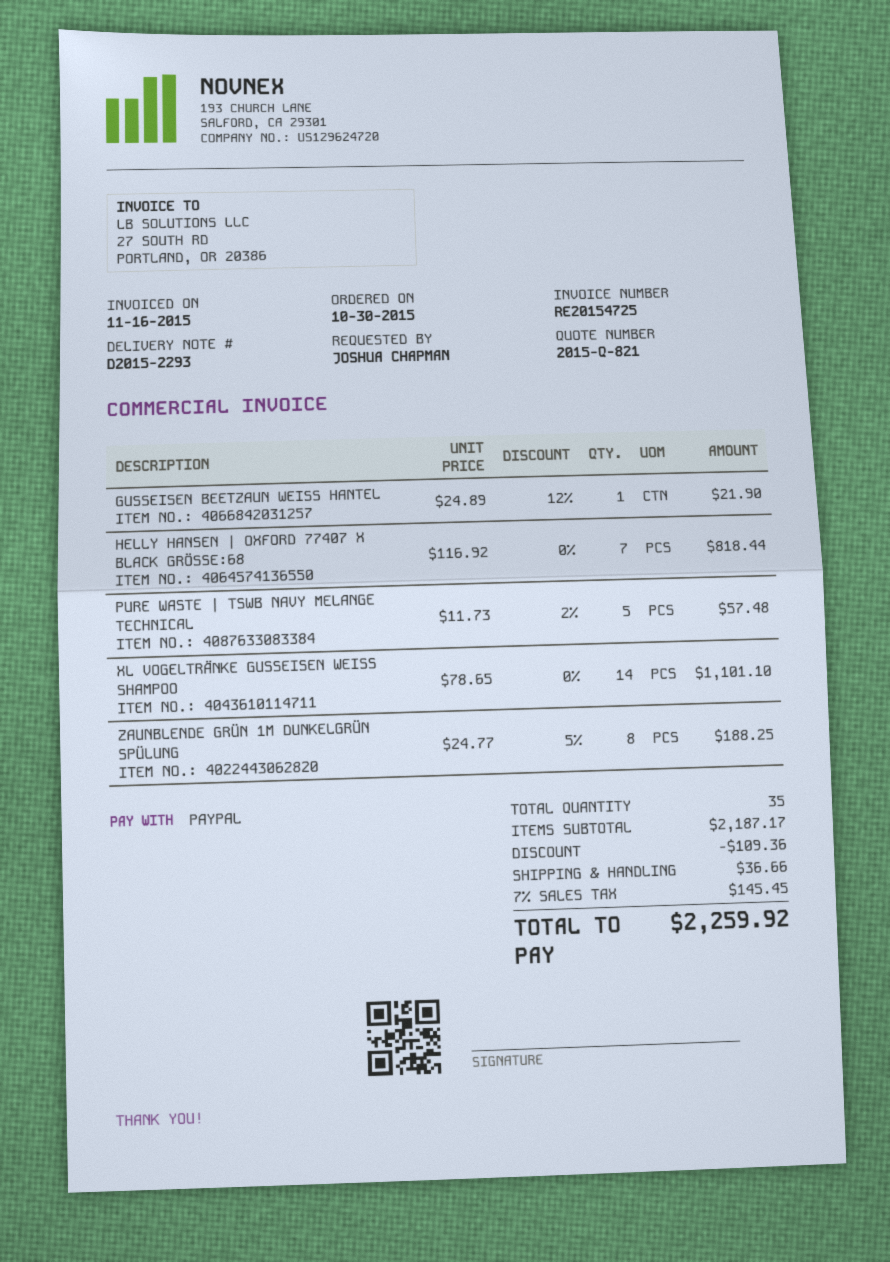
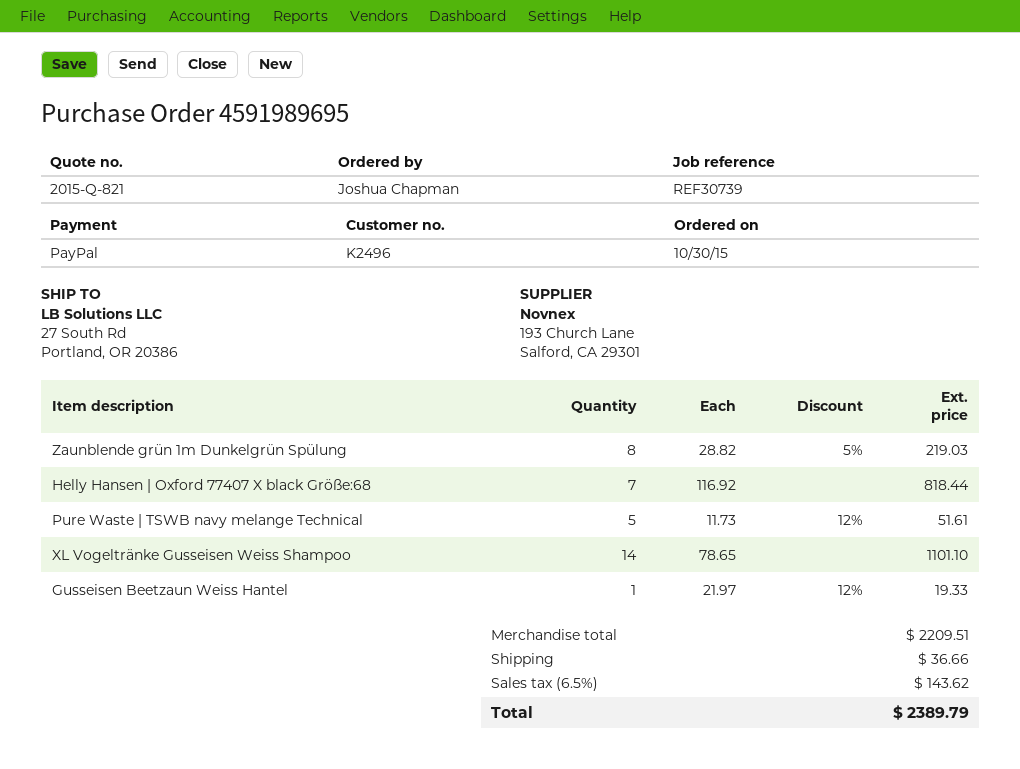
GUSSEISEN BEETZAUN WEISS HANTEL: 1 x 24.89 - 12% = 21.90 -> 1 x 21.97 - 12% = 19.33
PURE WASTE | TSWB NAVY MELANGE TECHNICAL: 5 x 11.73 - 2% = 57.48 -> 5 x 11.73 - 12% = 51.61
ZAUNBLENDE GRÜN 1M DUNKELGRÜN SPÜLUNG: 8 x 24.77 - 5% = 188.25 -> 8 x 28.82 - 5% = 219.03
subtotal: 2187.17 -> 2209.51
discount: 109.36 -> none
tax: 7% = 145.45 -> 6.5% = 143.62
total: 2259.92 -> 2389.79

